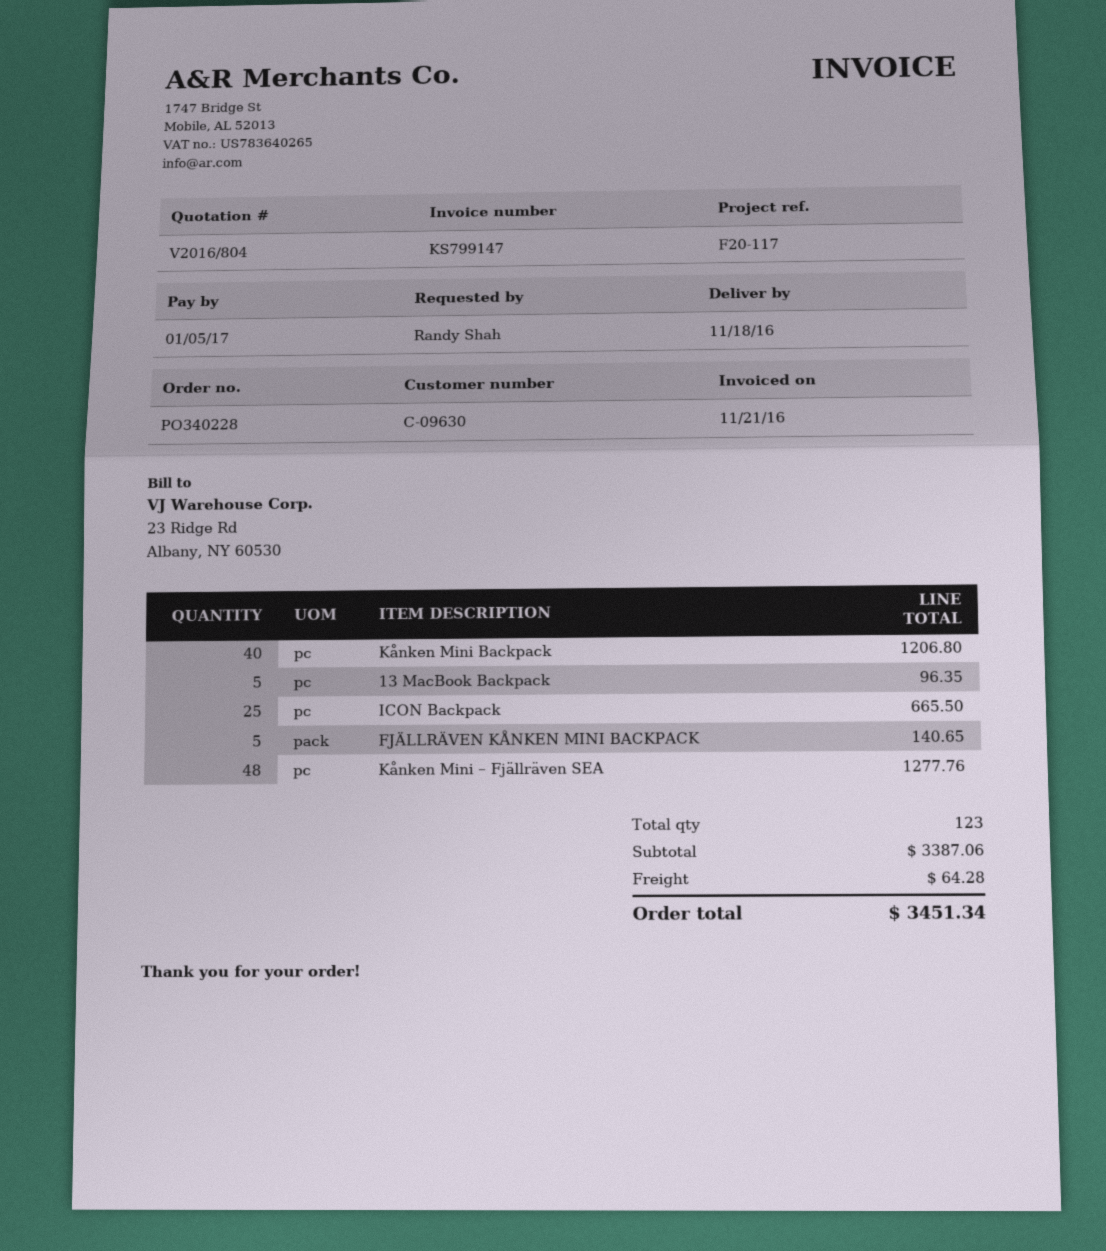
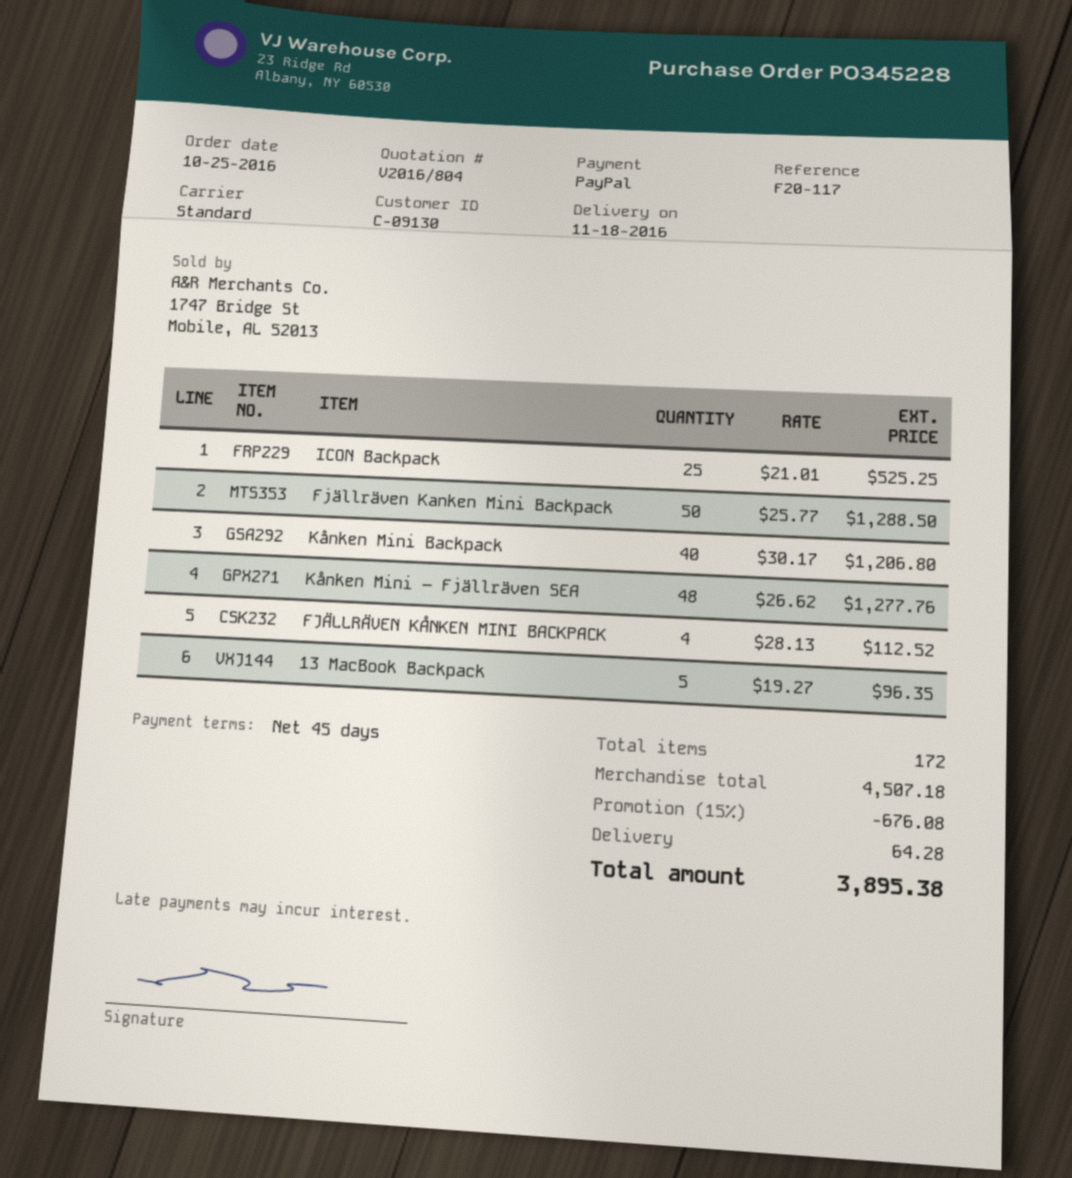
order number: PO340228 -> PO345228
customer number: C-09630 -> C-09130
ICON Backpack: 25 for 665.50 -> 25 for 525.25
FJÄLLRÄVEN KÅNKEN MINI BACKPACK: 5 for 140.65 -> 4 for 112.52
Fjällräven Kanken Mini Backpack: none -> 50 for 1288.50
total quantity: 123 -> 172
subtotal: 3387.06 -> 4507.18
discount: none -> 15% = 676.08
total: 3451.34 -> 3895.38

